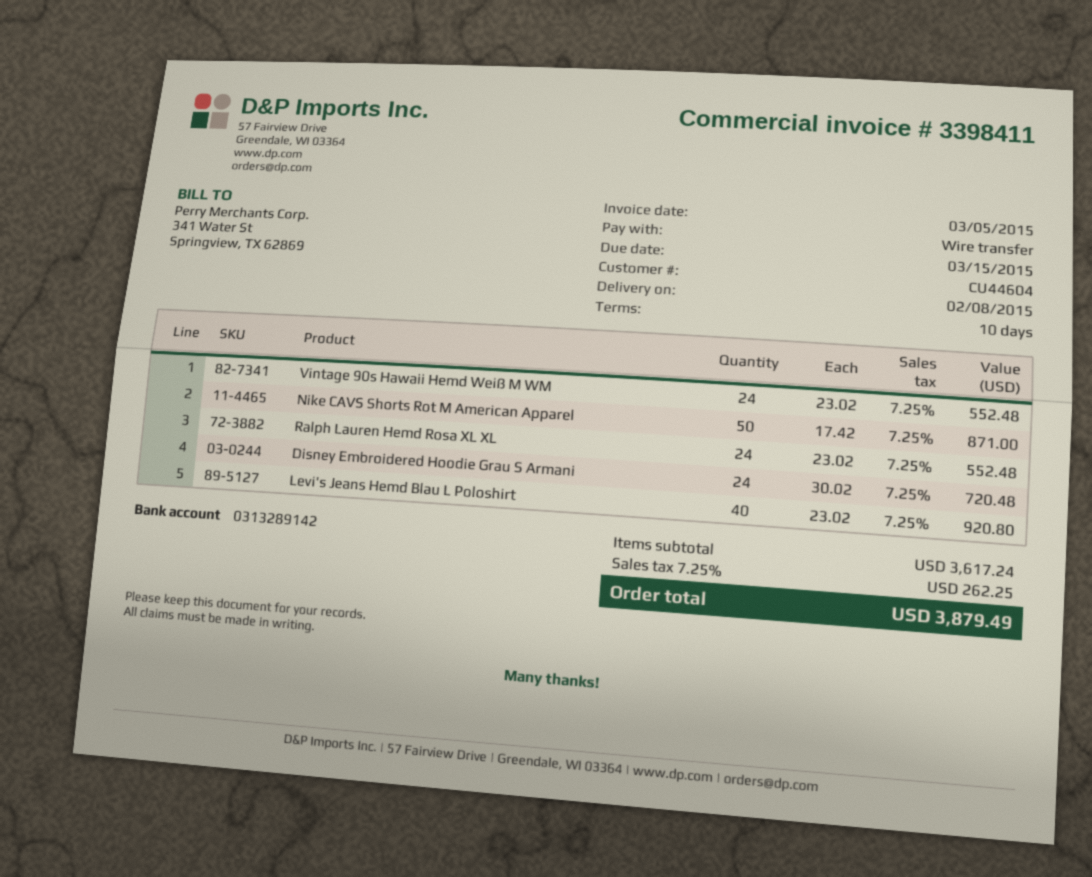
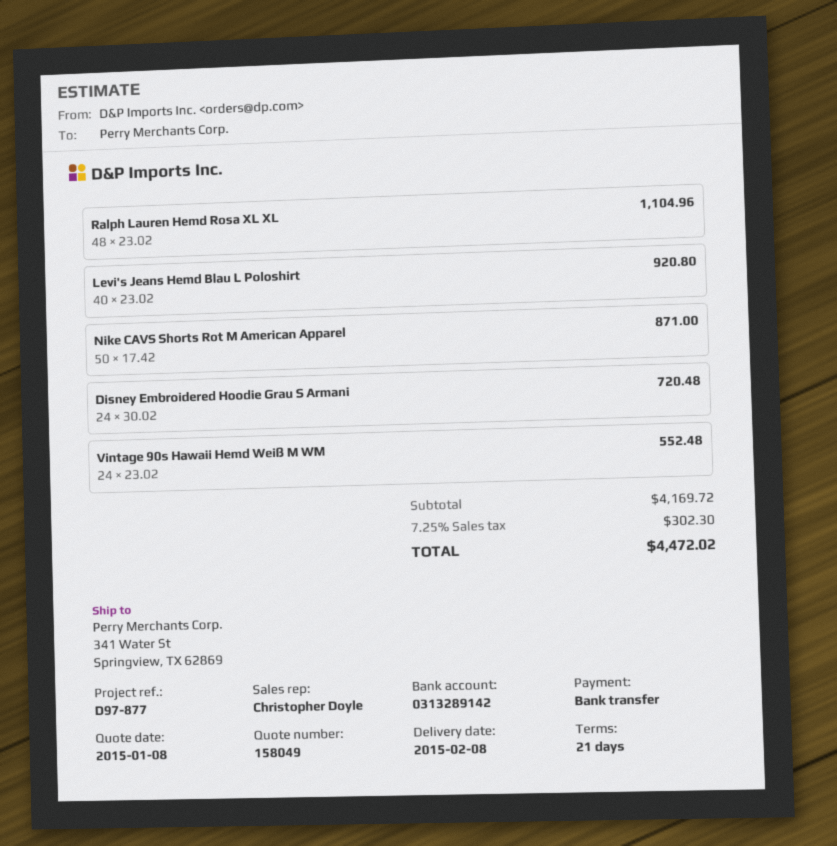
payment terms: 10 days -> 21 days
Ralph Lauren Hemd Rosa XL XL: 24 x 23.02 = 552.48 -> 48 x 23.02 = 1104.96
subtotal: 3617.24 -> 4169.72
tax: 7.25% = 262.25 -> 7.25% = 302.30
total: 3879.49 -> 4472.02

